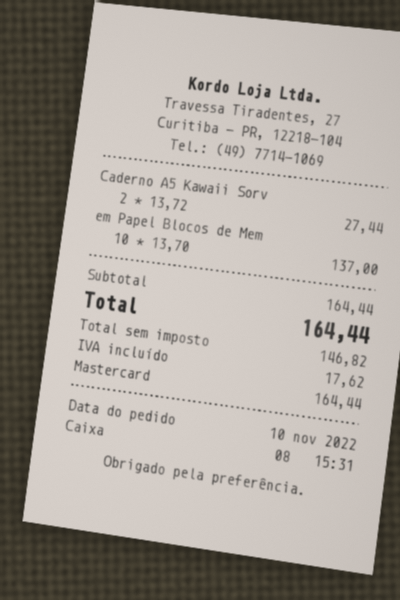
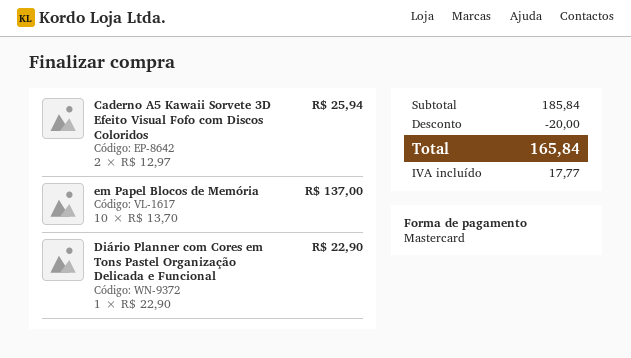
Caderno A5 Kawaii Sorv: 2 x 13.72 = 27.44 -> 2 x 12.97 = 25.94
Diário Planner com Cores em Tons Pastel Organização Delicada e Funcional: none -> 1 x 22.90 = 22.90
subtotal: 164.44 -> 185.84
discount: none -> 20.00
tax: 17.62 -> 17.77
total: 164.44 -> 165.84

